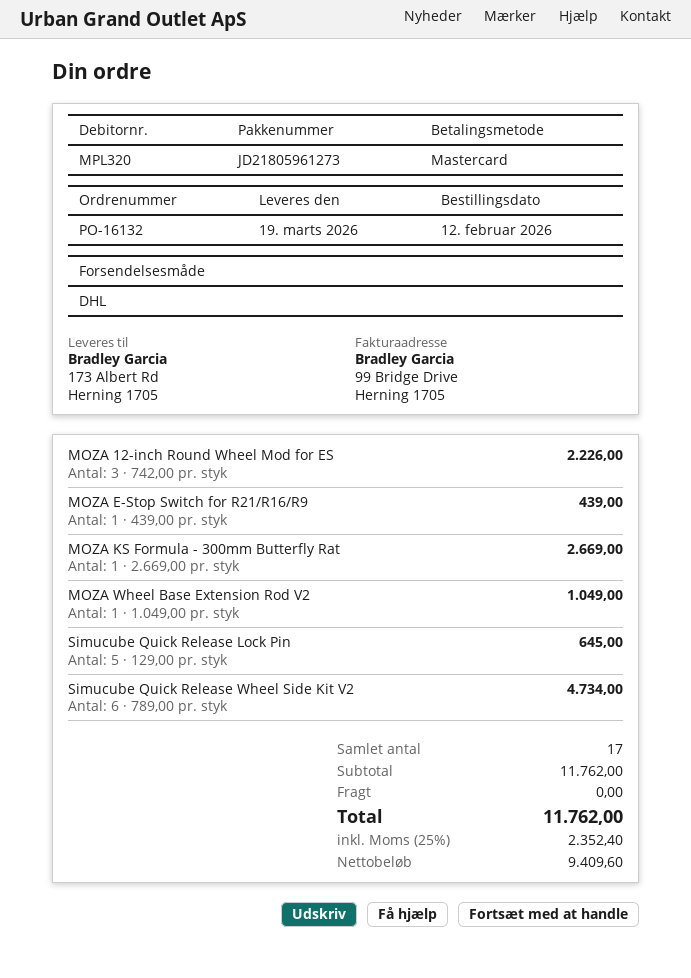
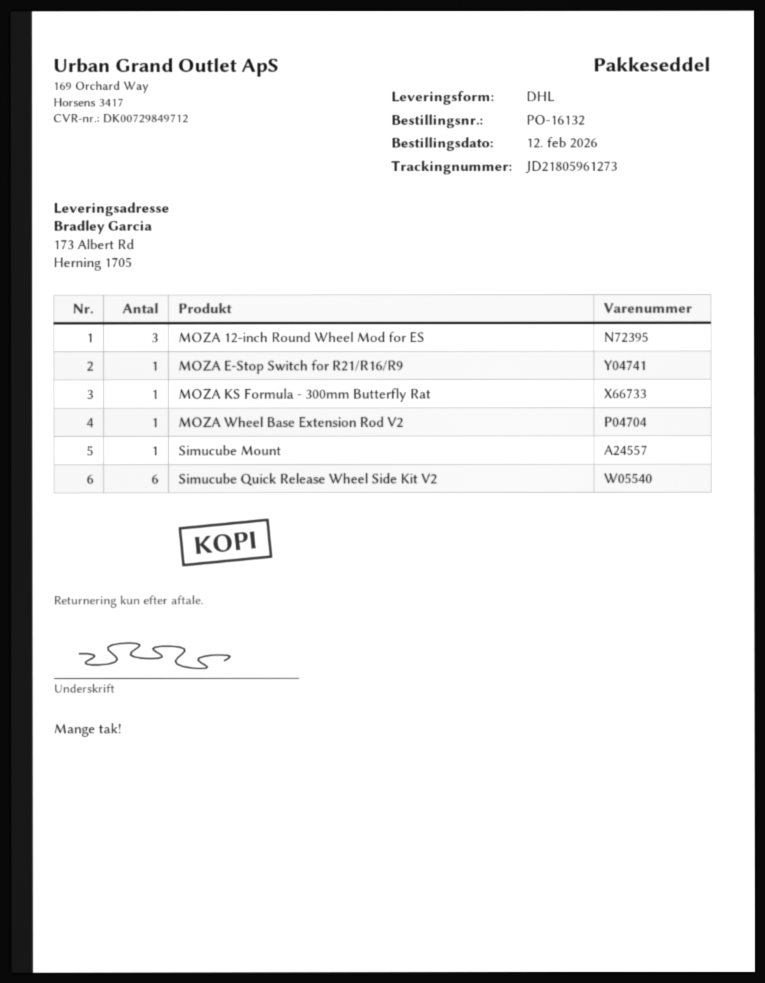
Simucube Quick Release Lock Pin: 5 -> none
Simucube Mount: none -> 1

